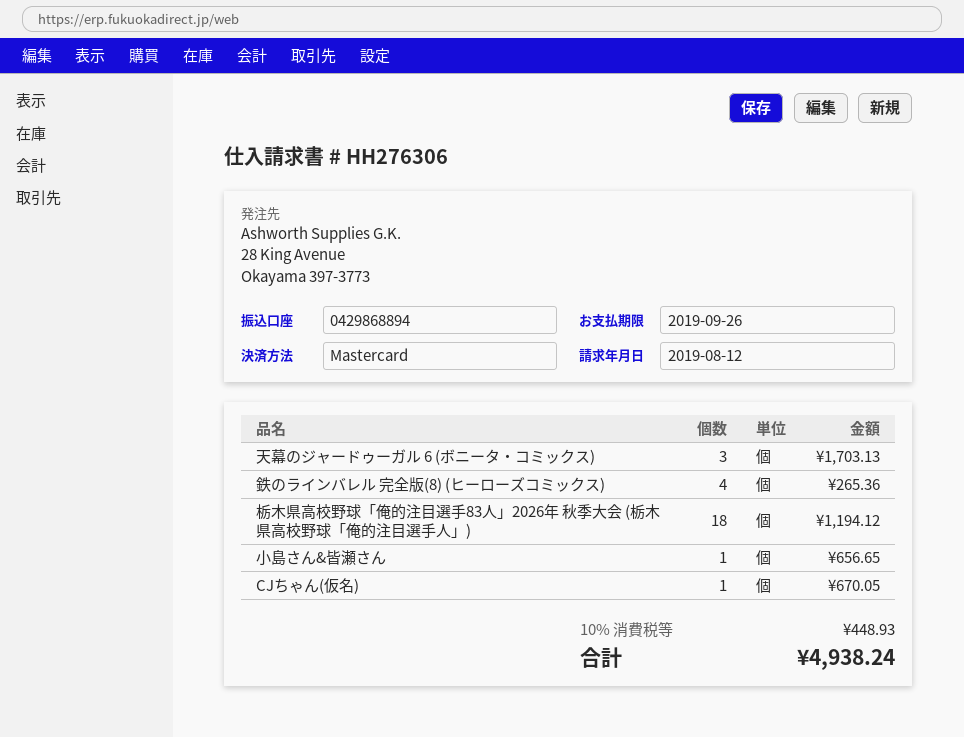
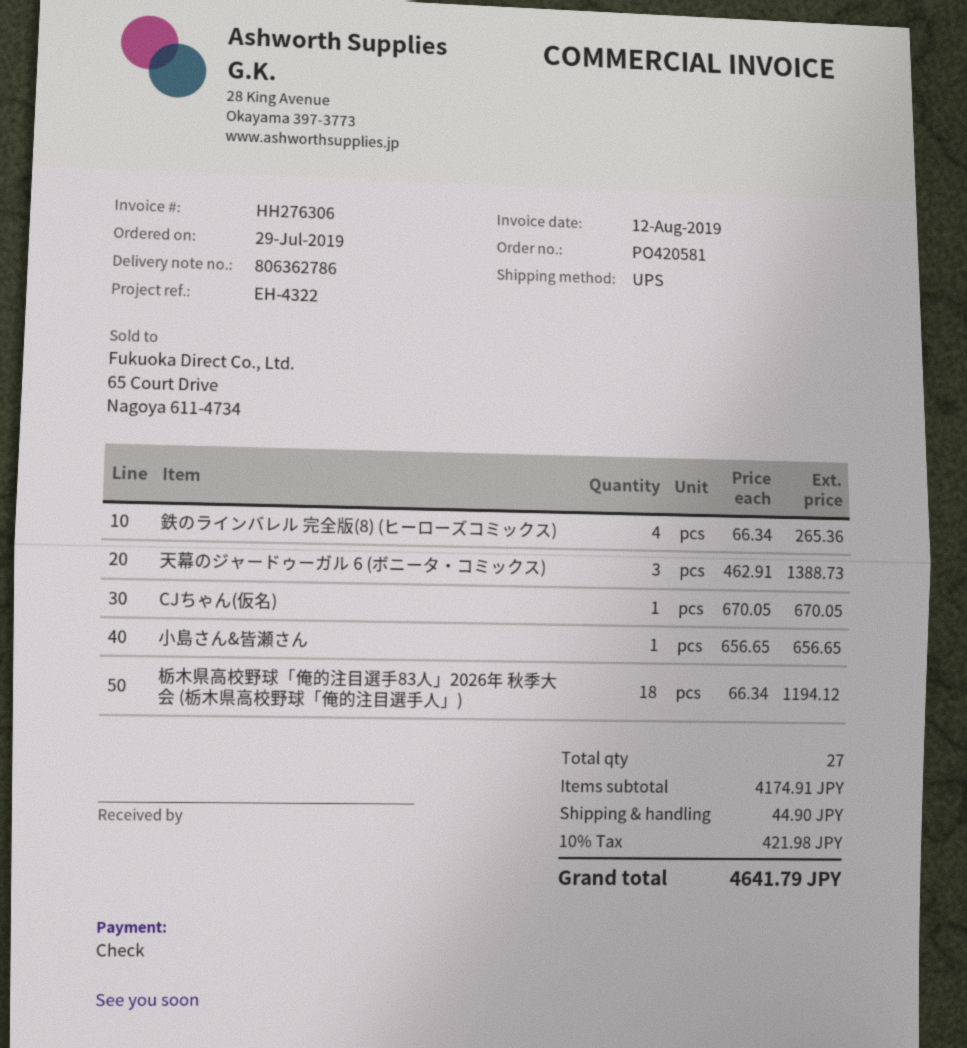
payment method: Mastercard -> cheque
天幕のジャードゥーガル 6 (ボニータ・コミックス): 3 for 1703.13 -> 3 for 1388.73
shipping: none -> 44.90
tax: 10% = 448.93 -> 10% = 421.98
total: 4938.24 -> 4641.79

